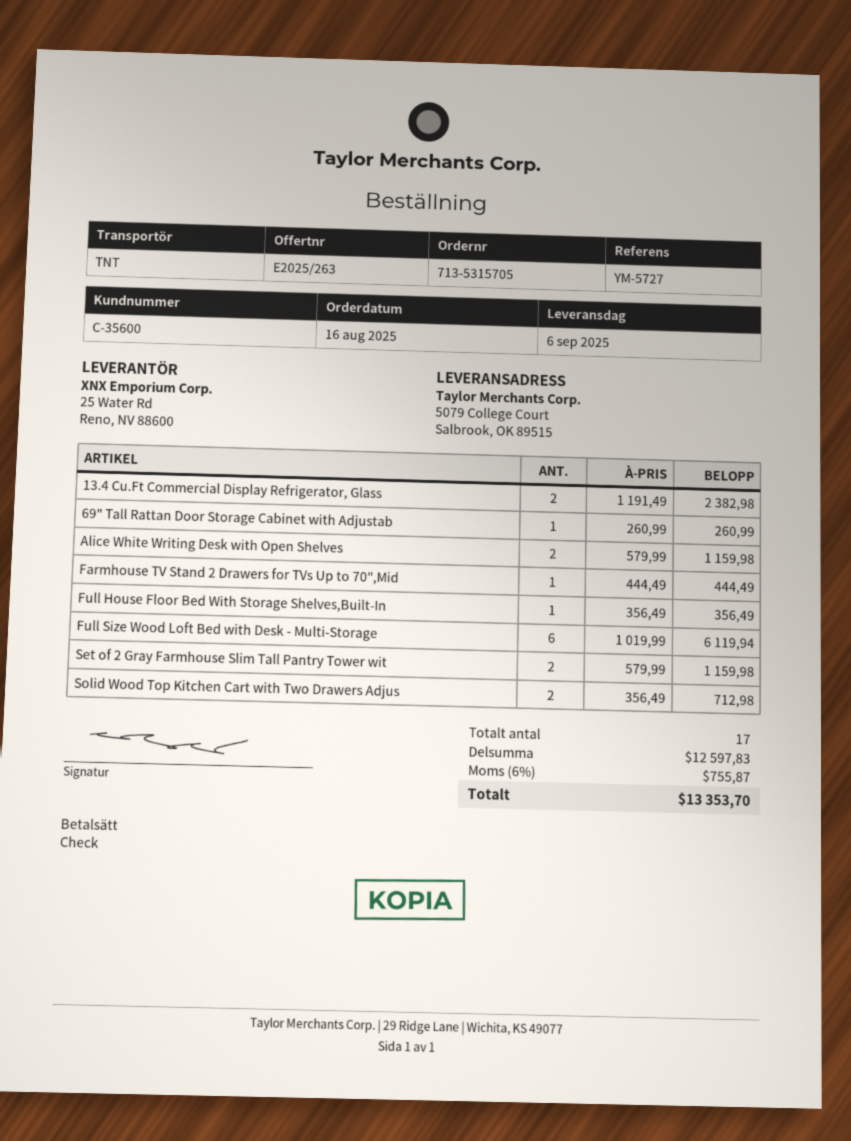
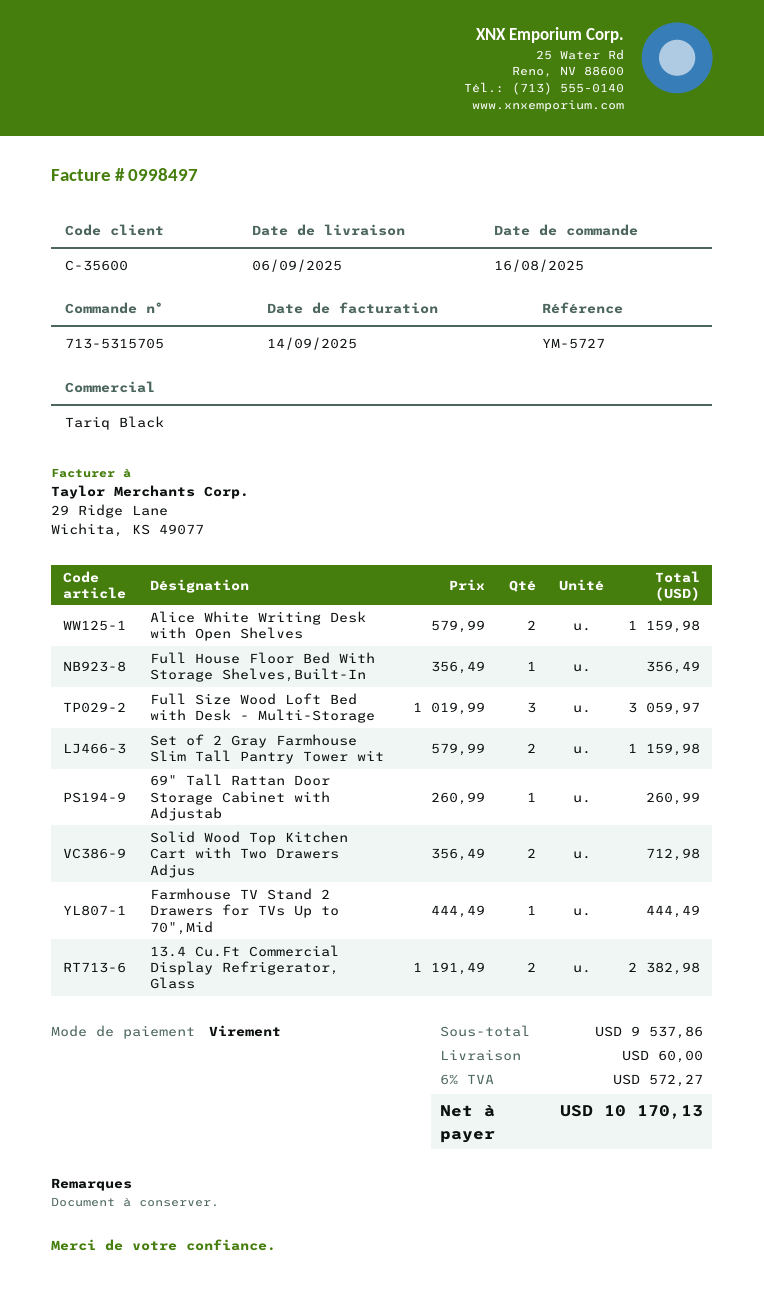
payment method: cheque -> bank transfer
Full Size Wood Loft Bed with Desk - Multi-Storage: 6 x 1019.99 = 6119.94 -> 3 x 1019.99 = 3059.97
subtotal: 12597.83 -> 9537.86
shipping: none -> 60.00
tax: 6% = 755.87 -> 6% = 572.27
total: 13353.70 -> 10170.13

